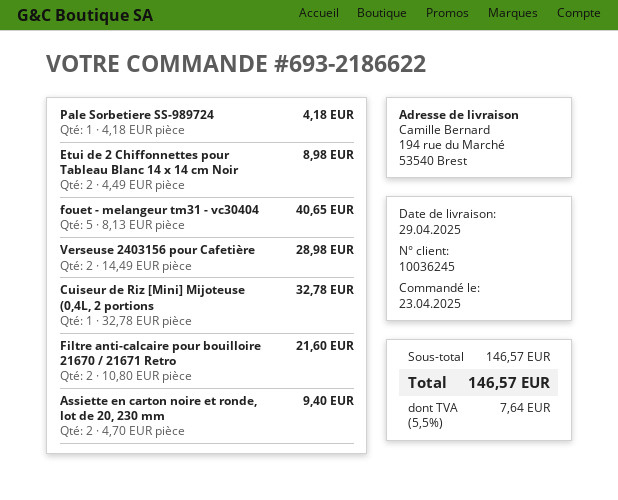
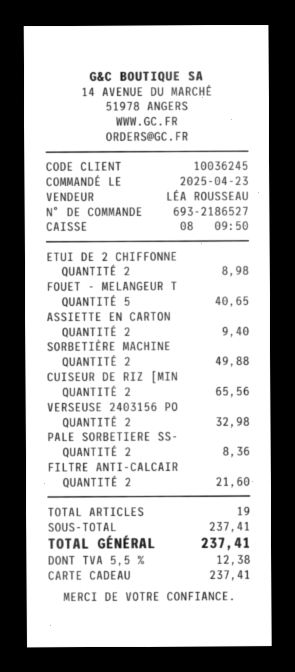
order number: 693-2186622 -> 693-2186527
Pale Sorbetiere SS-989724: 1 for 4.18 -> 2 for 8.36
Verseuse 2403156 pour Cafetière: 2 for 28.98 -> 2 for 32.98
Cuiseur de Riz [Mini] Mijoteuse (0,4L, 2 portions: 1 for 32.78 -> 2 for 65.56
SORBETIÈRE MACHINE: none -> 2 for 49.88
subtotal: 146.57 -> 237.41
tax: 5.5% = 7.64 -> 5.5% = 12.38
total: 146.57 -> 237.41

